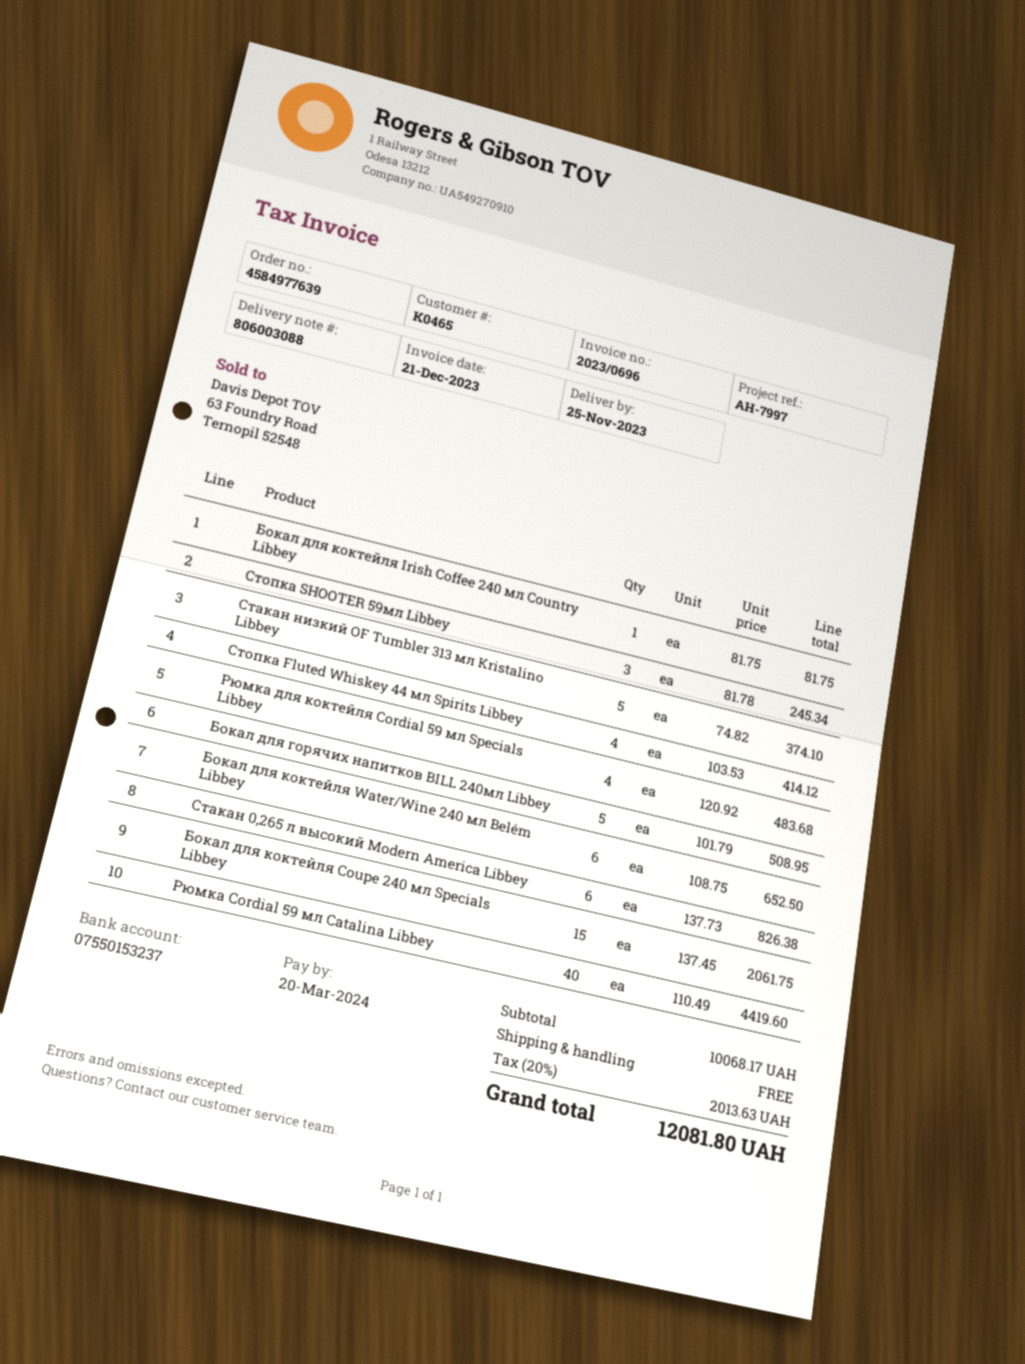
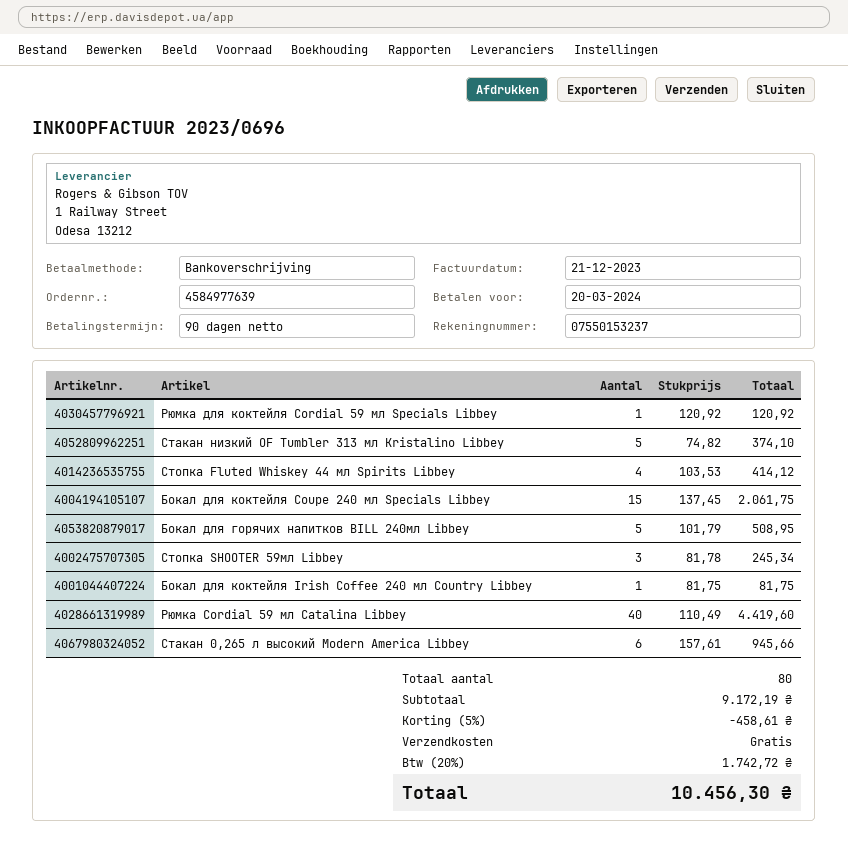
Рюмка для коктейля Cordial 59 мл Specials Libbey: 4 x 120.92 = 483.68 -> 1 x 120.92 = 120.92
Бокал для коктейля Water/Wine 240 мл Belém Libbey: 6 x 108.75 = 652.50 -> none
Стакан 0,265 л высокий Modern America Libbey: 6 x 137.73 = 826.38 -> 6 x 157.61 = 945.66
subtotal: 10068.17 -> 9172.19
discount: none -> 5% = 458.61
tax: 20% = 2013.63 -> 20% = 1742.72
total: 12081.80 -> 10456.30

